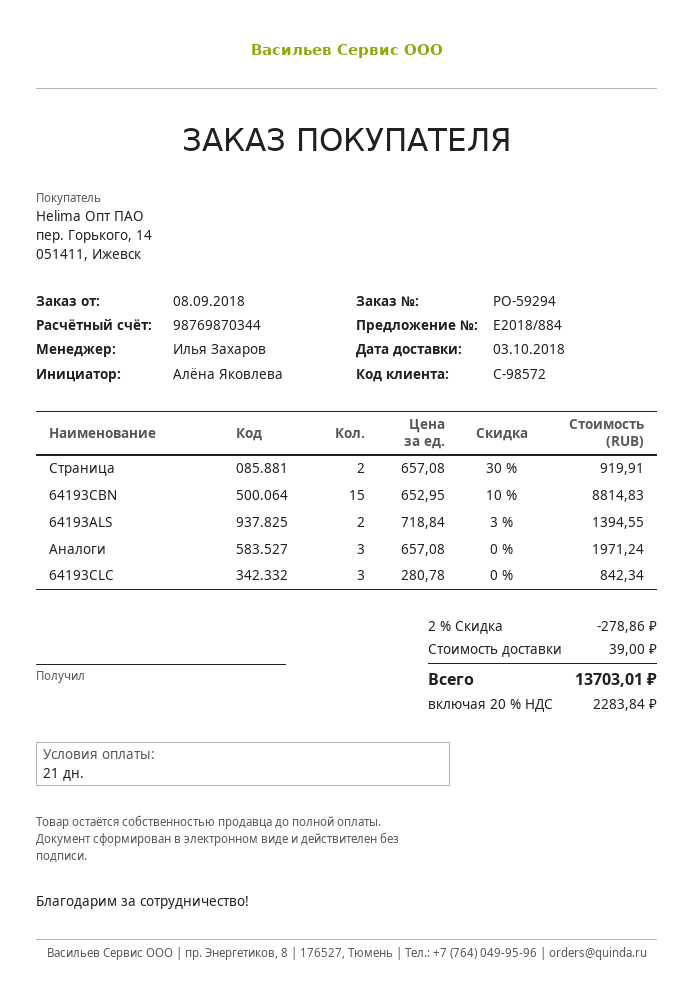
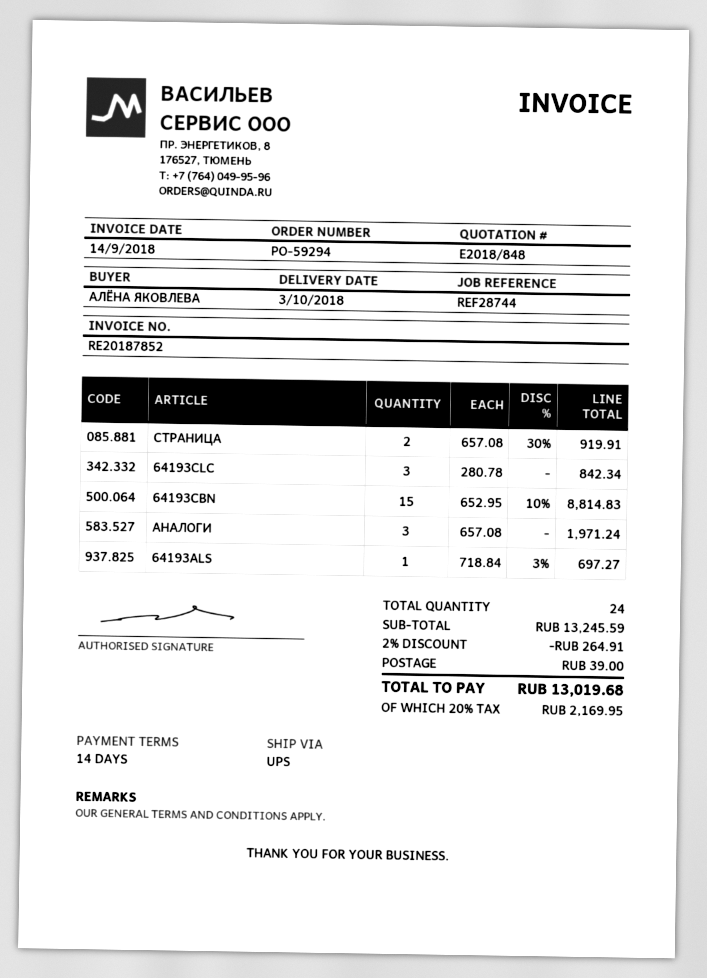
quote number: E2018/884 -> E2018/848
payment terms: 21 days -> 14 days
64193ALS: 2 x 718.84 - 3% = 1394.55 -> 1 x 718.84 - 3% = 697.27
discount: 2% = 278.86 -> 2% = 264.91
tax: 20% = 2283.84 -> 20% = 2169.95
total: 13703.01 -> 13019.68

